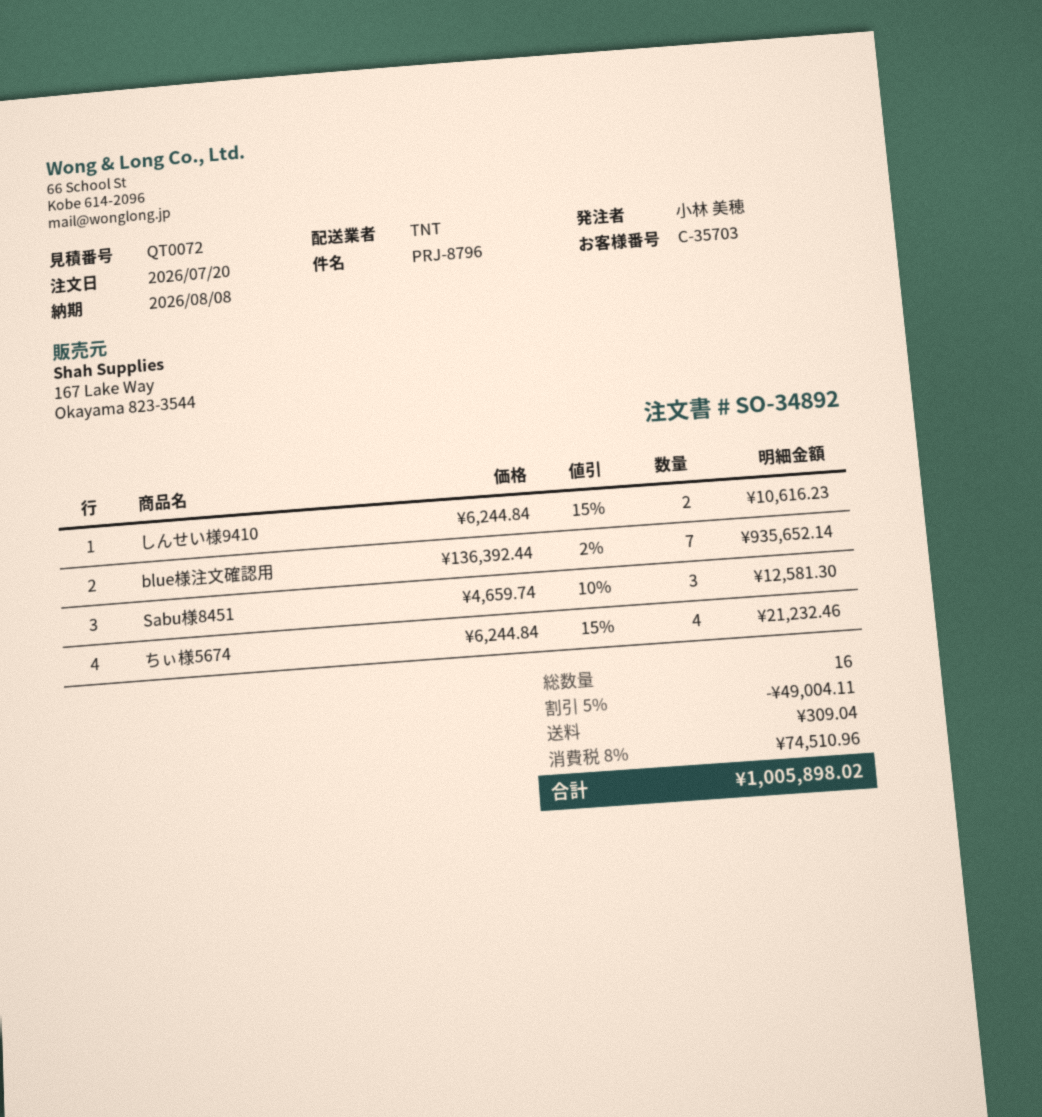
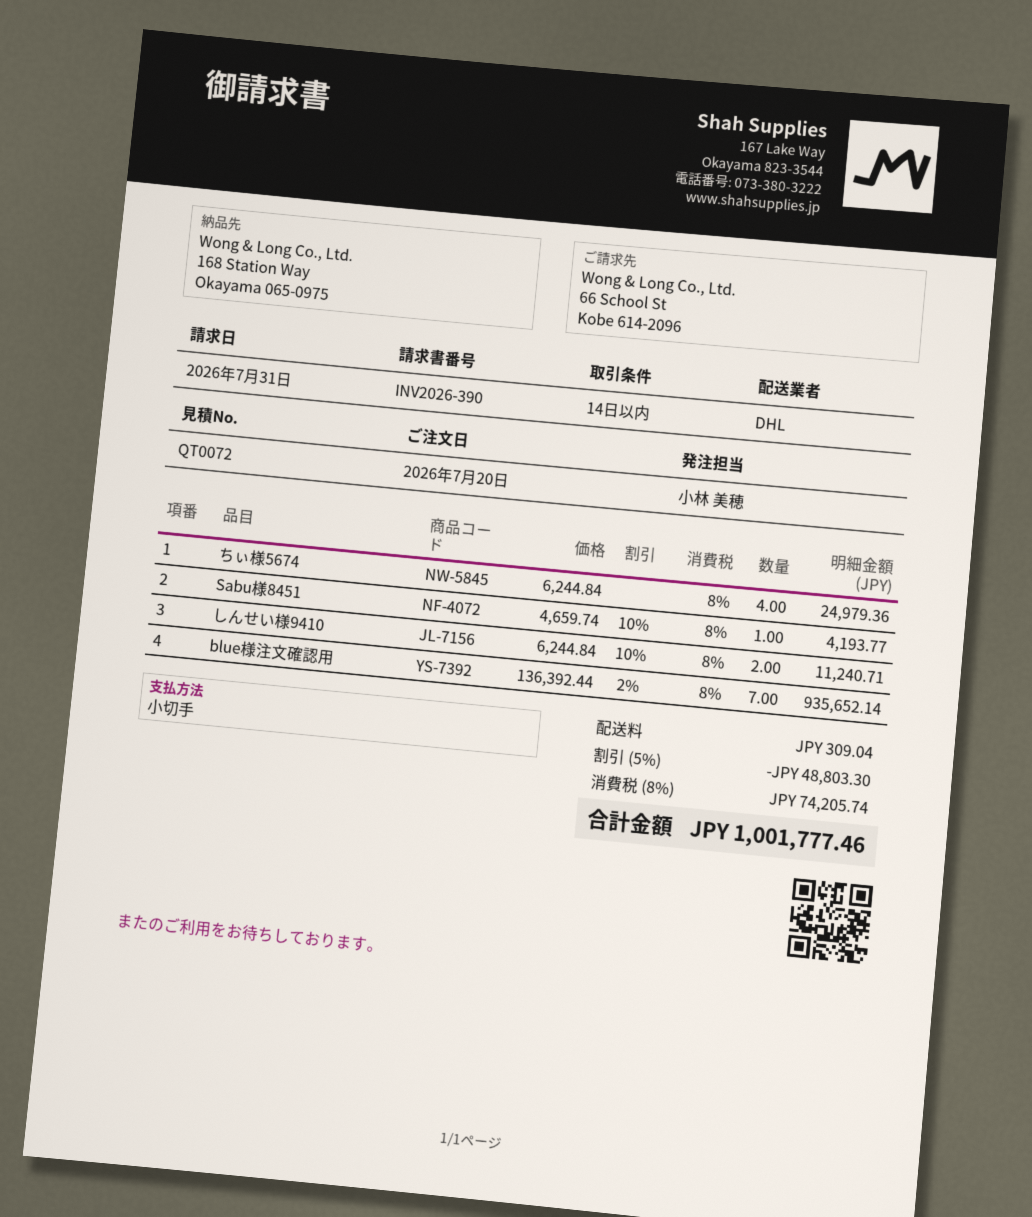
shipping method: TNT -> DHL
しんせい様9410: 2 x 6244.84 - 15% = 10616.23 -> 2 x 6244.84 - 10% = 11240.71
Sabu様8451: 3 x 4659.74 - 10% = 12581.30 -> 1 x 4659.74 - 10% = 4193.77
ちぃ様5674: 4 x 6244.84 - 15% = 21232.46 -> 4 x 6244.84 = 24979.36
discount: 5% = 49004.11 -> 5% = 48803.30
tax: 8% = 74510.96 -> 8% = 74205.74
total: 1005898.02 -> 1001777.46

